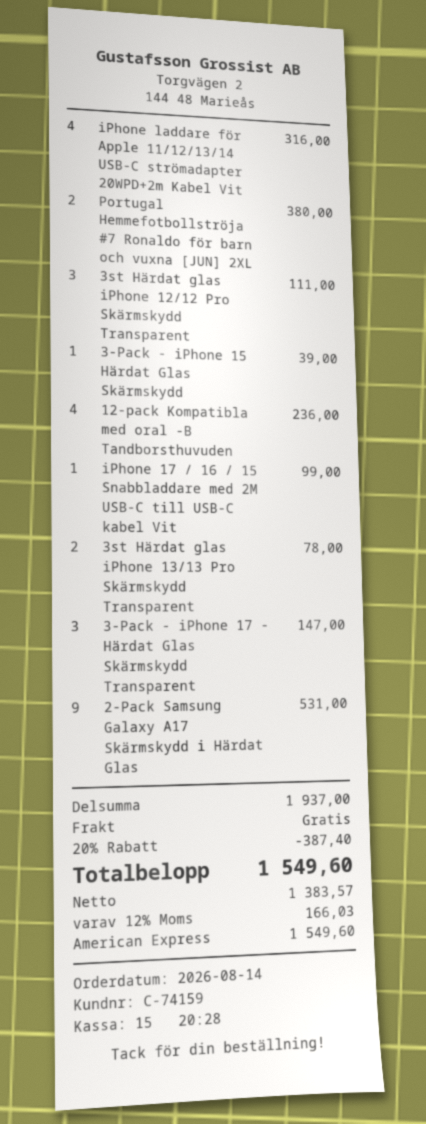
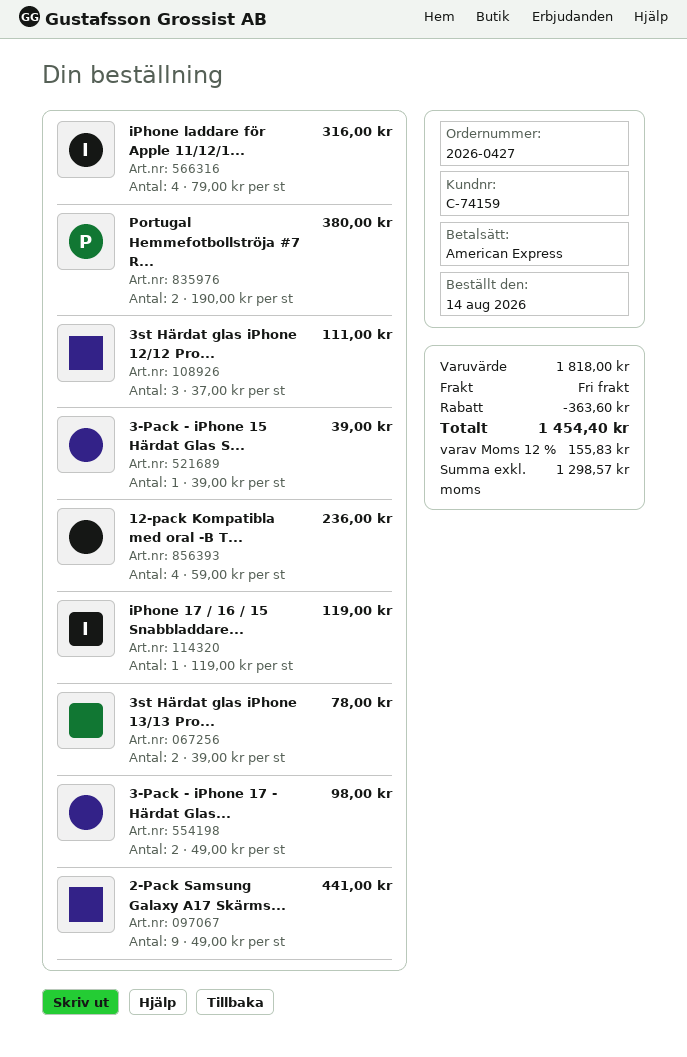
iPhone 17 / 16 / 15 Snabbladdare med 2M USB-C till USB-C kabel Vit: 1 for 99.00 -> 1 for 119.00
3-Pack - iPhone 17 - Härdat Glas Skärmskydd Transparent: 3 for 147.00 -> 2 for 98.00
2-Pack Samsung Galaxy A17 Skärmskydd i Härdat Glas: 9 for 531.00 -> 9 for 441.00
subtotal: 1937.00 -> 1818.00
discount: 387.40 -> 363.60
net: 1383.57 -> 1298.57
tax: 12% = 166.03 -> 12% = 155.83
total: 1549.60 -> 1454.40

